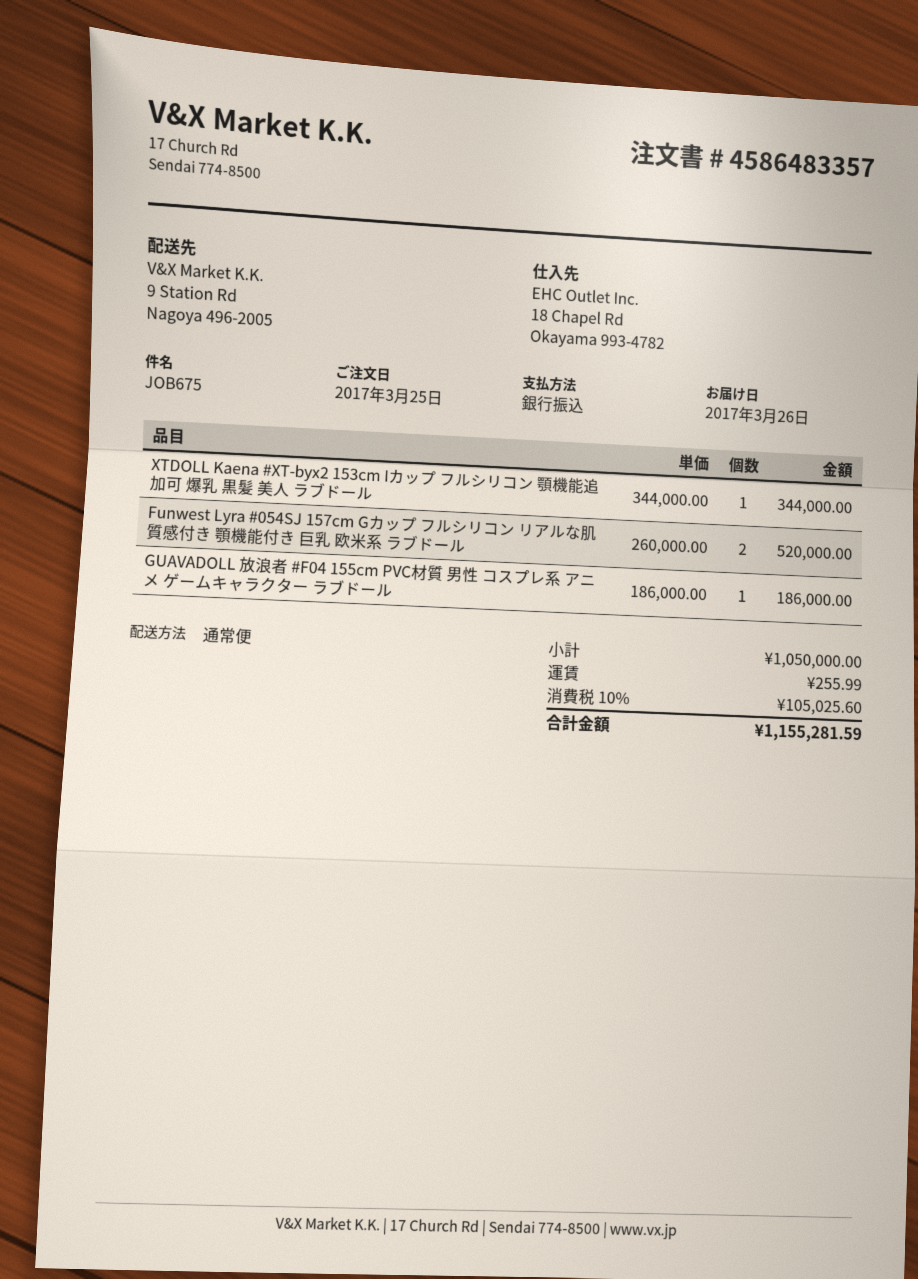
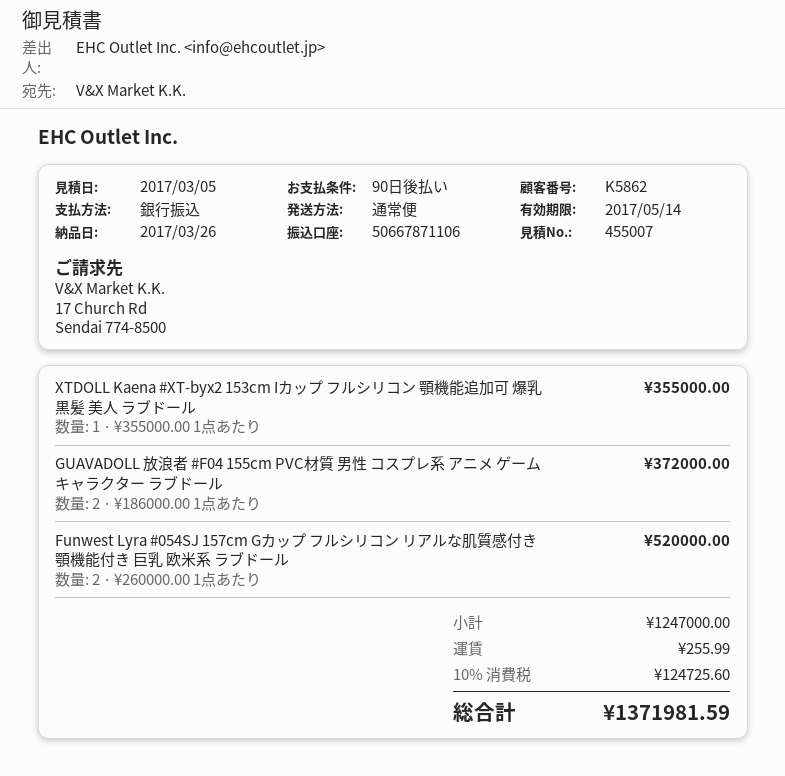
XTDOLL Kaena #XT-byx2 153cm Iカップ フルシリコン 顎機能追加可 爆乳 黒髪 美人 ラブドール: 1 x 344000.00 = 344000.00 -> 1 x 355000.00 = 355000.00
GUAVADOLL 放浪者 #F04 155cm PVC材質 男性 コスプレ系 アニメ ゲームキャラクター ラブドール: 1 x 186000.00 = 186000.00 -> 2 x 186000.00 = 372000.00
subtotal: 1050000.00 -> 1247000.00
tax: 10% = 105025.60 -> 10% = 124725.60
total: 1155281.59 -> 1371981.59

